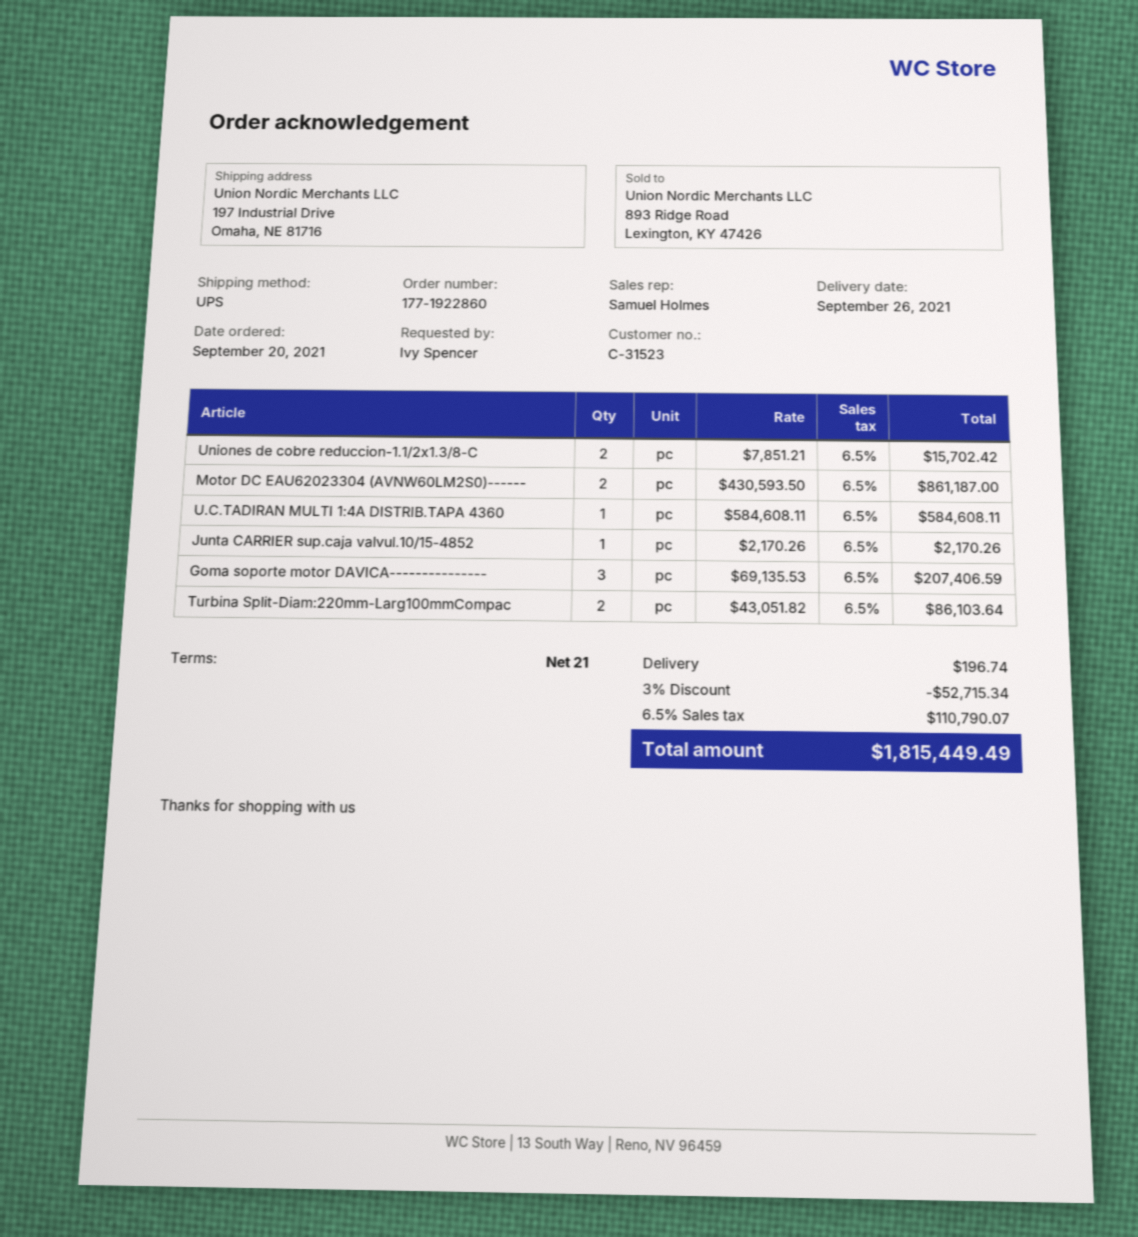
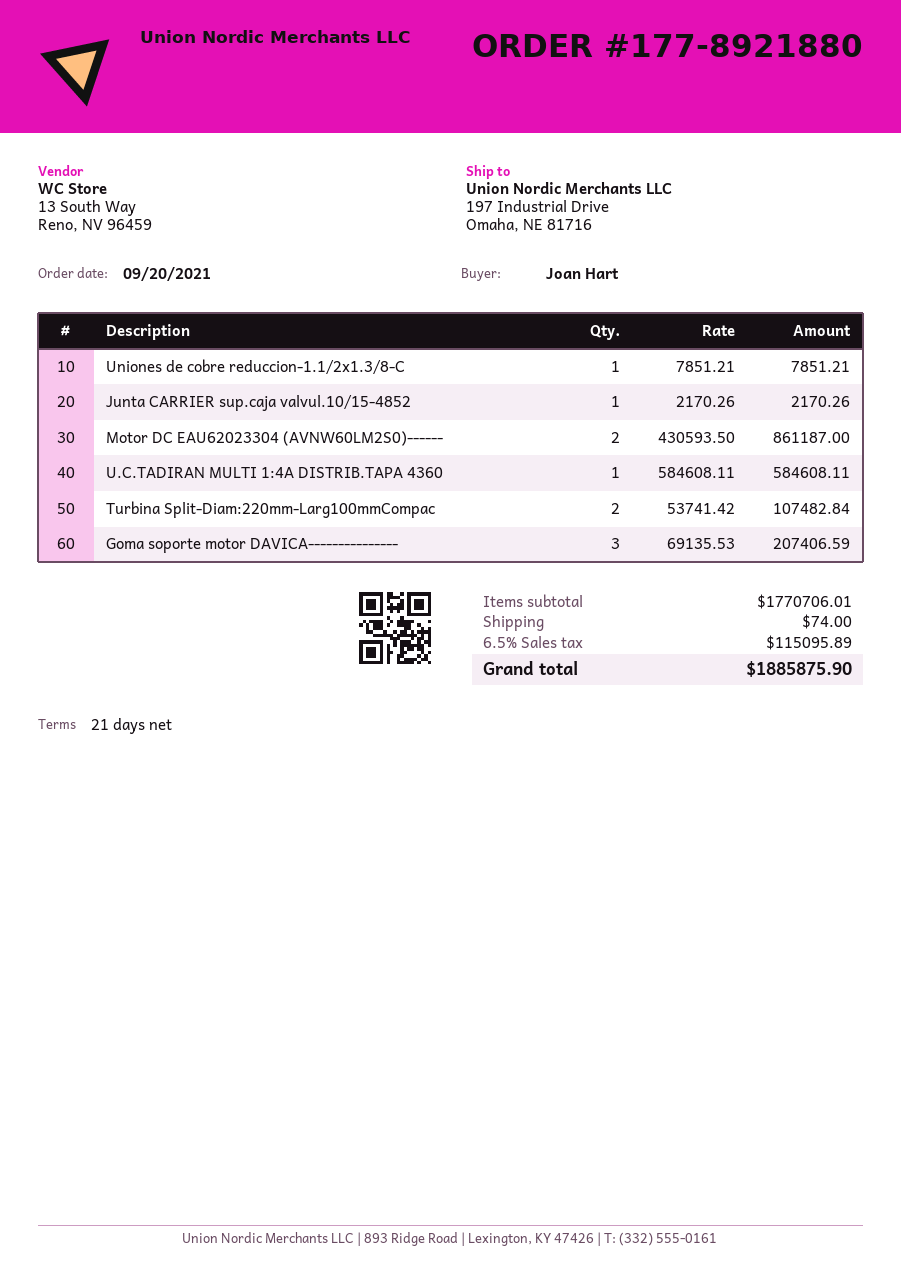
order number: 177-1922860 -> 177-8921880
ordered by: Ivy Spencer -> Joan Hart
Uniones de cobre reduccion-1.1/2x1.3/8-C: 2 x 7851.21 = 15702.42 -> 1 x 7851.21 = 7851.21
Turbina Split-Diam:220mm-Larg100mmCompac: 2 x 43051.82 = 86103.64 -> 2 x 53741.42 = 107482.84
discount: 3% = 52715.34 -> none
shipping: 196.74 -> 74.00
tax: 6.5% = 110790.07 -> 6.5% = 115095.89
total: 1815449.49 -> 1885875.90

